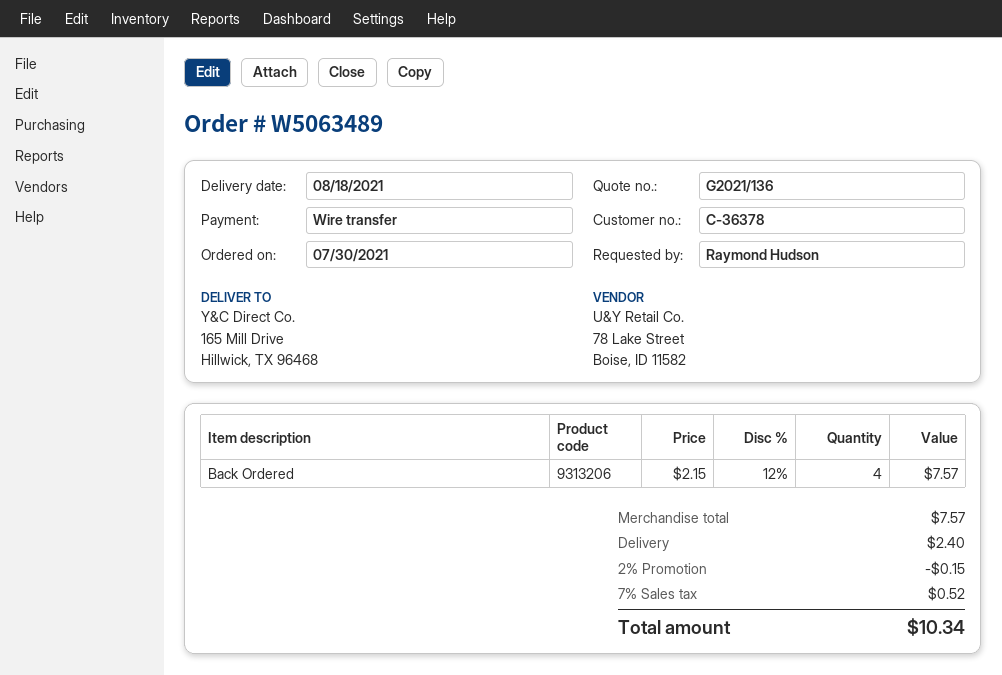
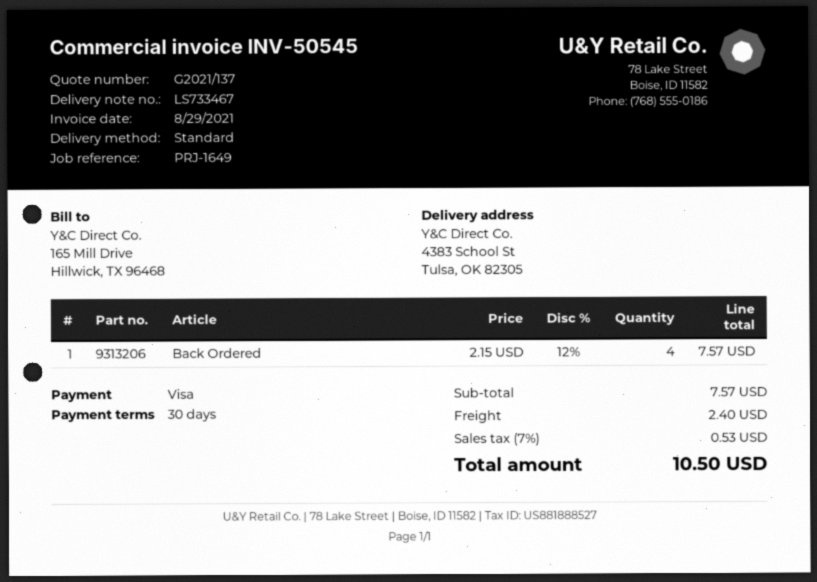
quote number: G2021/136 -> G2021/137
payment method: bank transfer -> Visa
ship to: 165 Mill Drive, Hillwick, TX 96468 -> 4383 School St, Tulsa, OK 82305
discount: 2% = 0.15 -> none
tax: 7% = 0.52 -> 7% = 0.53
total: 10.34 -> 10.50

